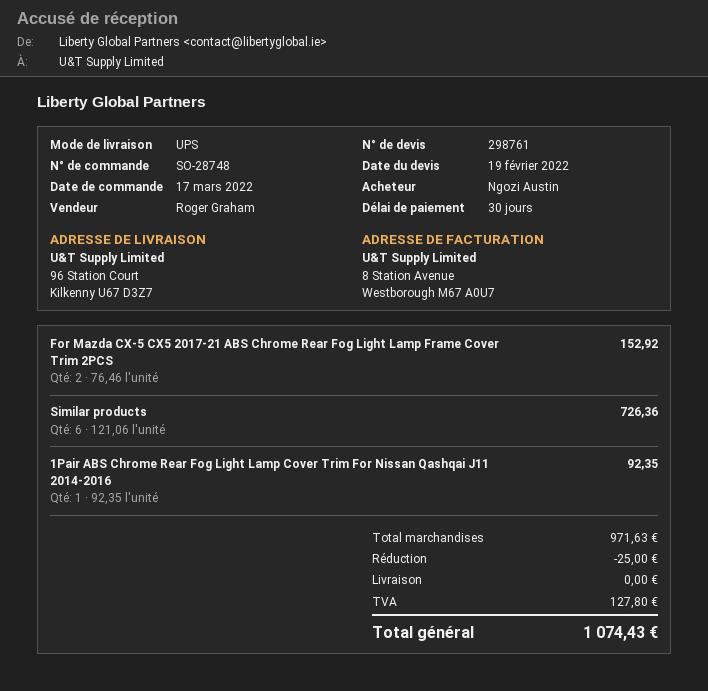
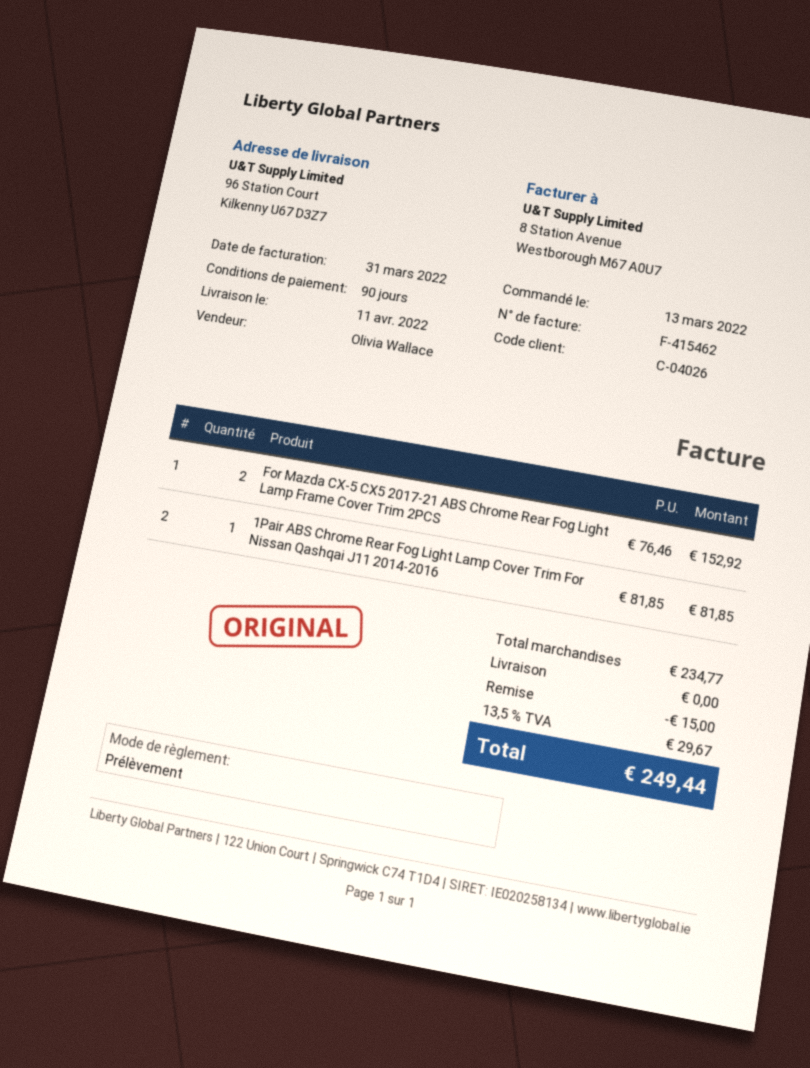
order date: 2022-03-17 -> 2022-03-13
payment terms: 30 days -> 90 days
sales rep: Roger Graham -> Olivia Wallace
Similar products: 6 x 121.06 = 726.36 -> none
1Pair ABS Chrome Rear Fog Light Lamp Cover Trim For Nissan Qashqai J11 2014-2016: 1 x 92.35 = 92.35 -> 1 x 81.85 = 81.85
subtotal: 971.63 -> 234.77
discount: 25.00 -> 15.00
tax: 127.80 -> 29.67
total: 1074.43 -> 249.44

